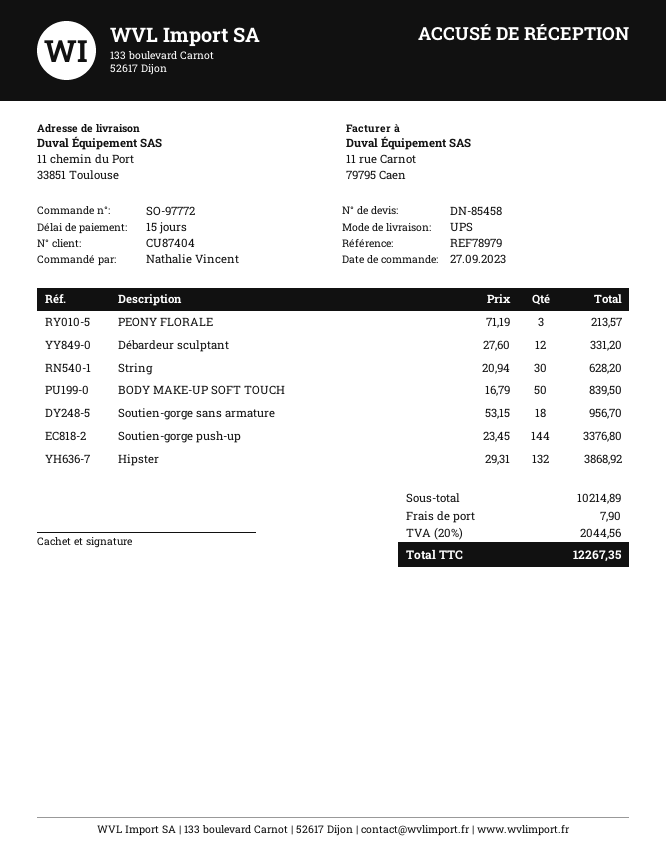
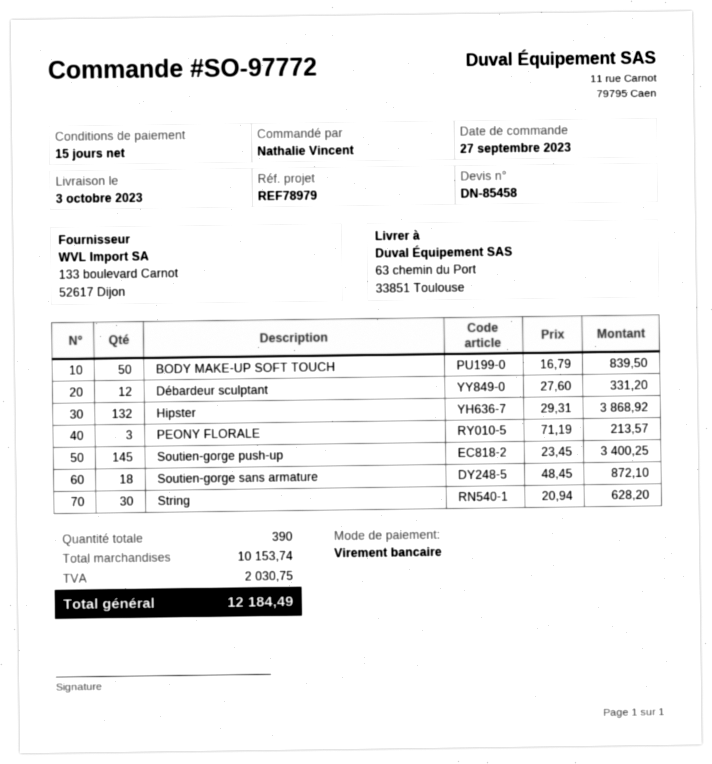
ship to: 11 chemin du Port, 33851 Toulouse -> 63 chemin du Port, 33851 Toulouse
Soutien-gorge sans armature: 18 x 53.15 = 956.70 -> 18 x 48.45 = 872.10
Soutien-gorge push-up: 144 x 23.45 = 3376.80 -> 145 x 23.45 = 3400.25
subtotal: 10214.89 -> 10153.74
shipping: 7.90 -> none
tax: 2044.56 -> 2030.75
total: 12267.35 -> 12184.49

